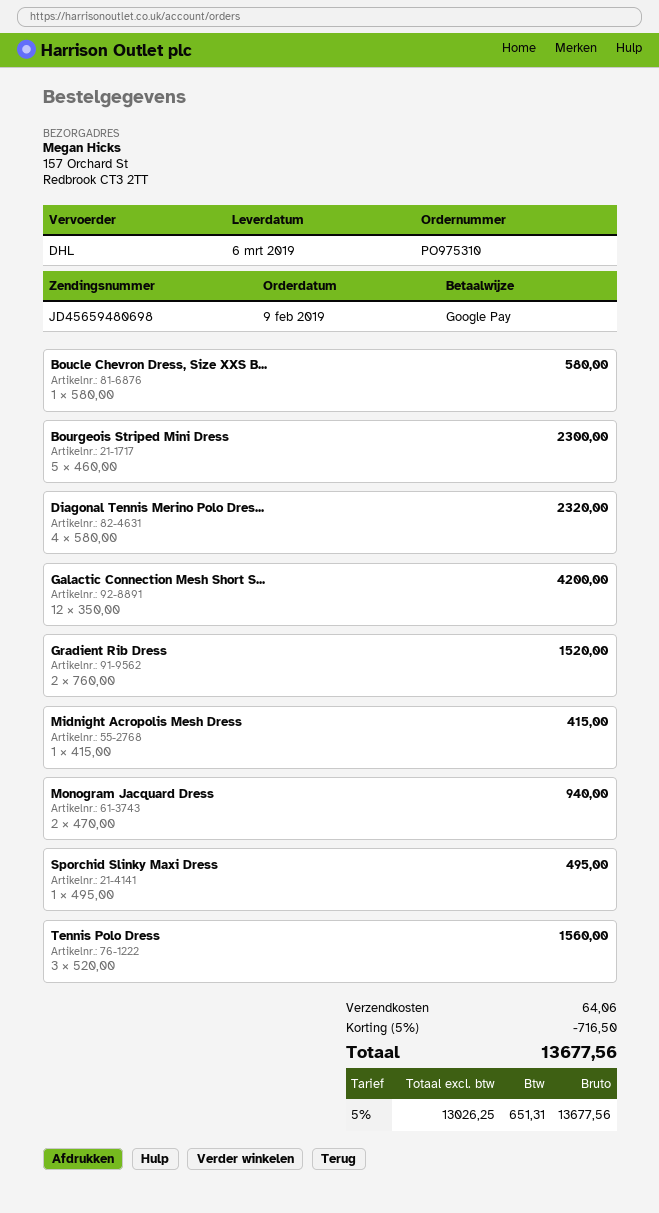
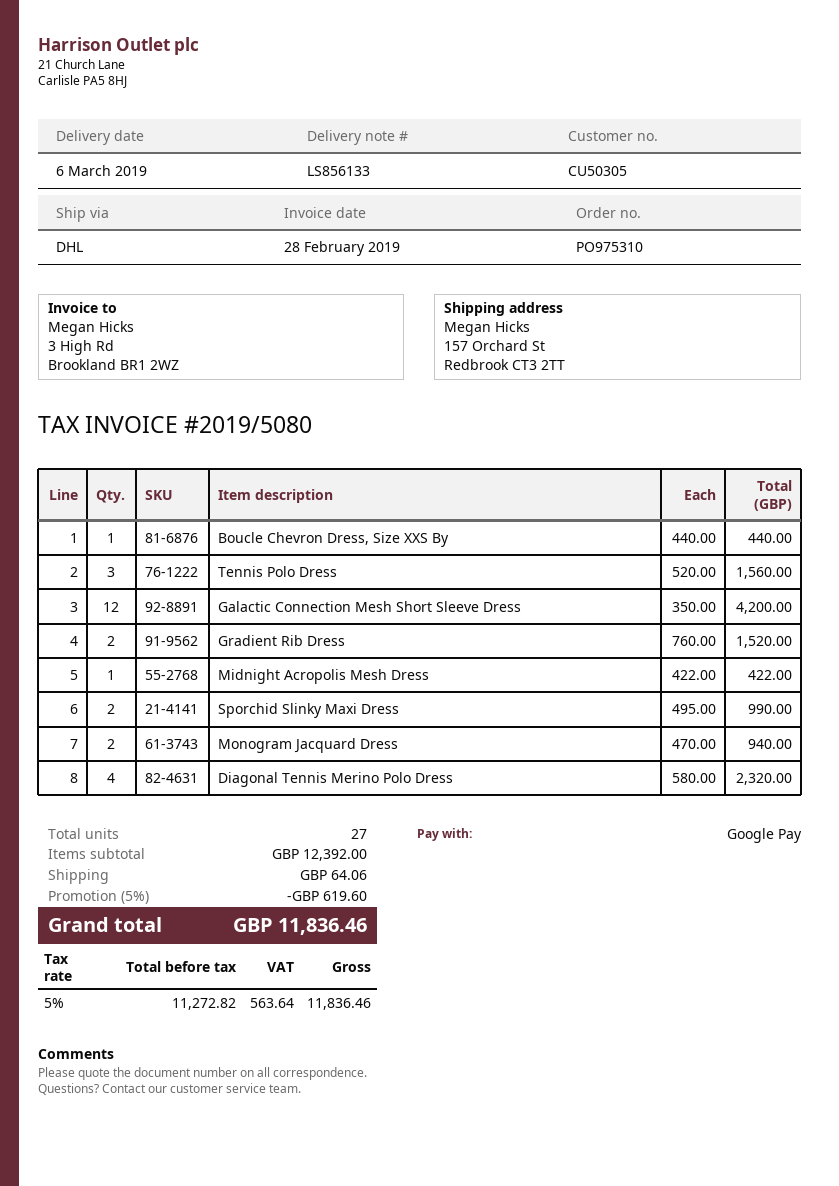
Boucle Chevron Dress, Size XXS B...: 1 x 580.00 = 580.00 -> 1 x 440.00 = 440.00
Bourgeois Striped Mini Dress: 5 x 460.00 = 2300.00 -> none
Midnight Acropolis Mesh Dress: 1 x 415.00 = 415.00 -> 1 x 422.00 = 422.00
Sporchid Slinky Maxi Dress: 1 x 495.00 = 495.00 -> 2 x 495.00 = 990.00
discount: 5% = 716.50 -> 5% = 619.60
net: 13026.25 -> 11272.82
tax: 5% = 651.31 -> 5% = 563.64
total: 13677.56 -> 11836.46

